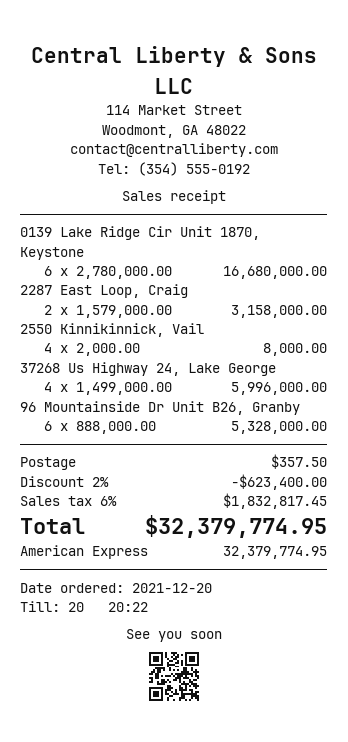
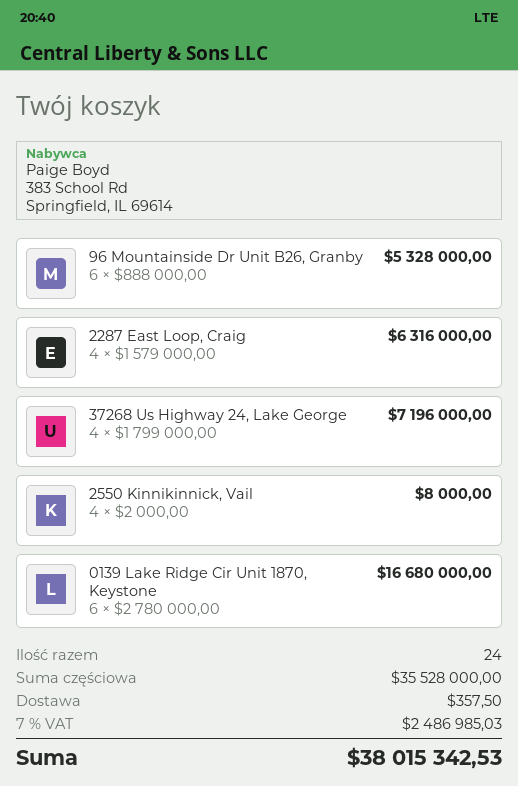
2287 East Loop, Craig: 2 x 1579000.00 = 3158000.00 -> 4 x 1579000.00 = 6316000.00
37268 Us Highway 24, Lake George: 4 x 1499000.00 = 5996000.00 -> 4 x 1799000.00 = 7196000.00
discount: 2% = 623400.00 -> none
tax: 6% = 1832817.45 -> 7% = 2486985.03
total: 32379774.95 -> 38015342.53

